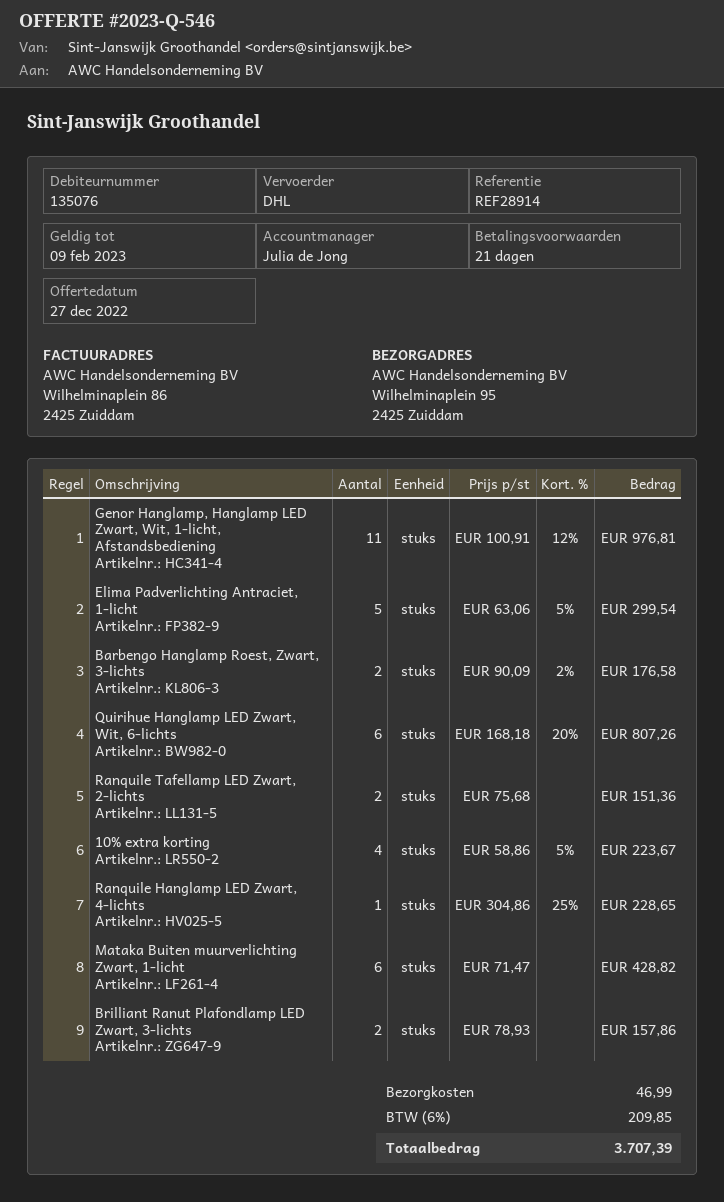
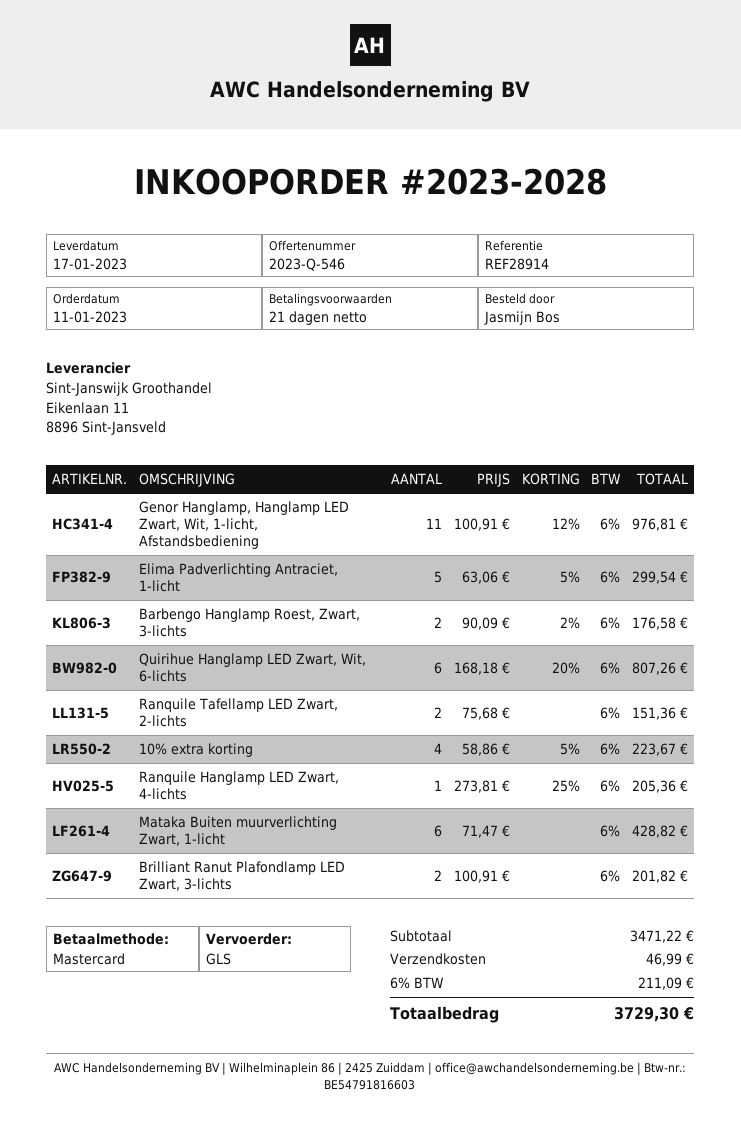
shipping method: DHL -> GLS
Ranquile Hanglamp LED Zwart, 4-lichts: 1 x 304.86 - 25% = 228.65 -> 1 x 273.81 - 25% = 205.36
Brilliant Ranut Plafondlamp LED Zwart, 3-lichts: 2 x 78.93 = 157.86 -> 2 x 100.91 = 201.82
tax: 6% = 209.85 -> 6% = 211.09
total: 3707.39 -> 3729.30

